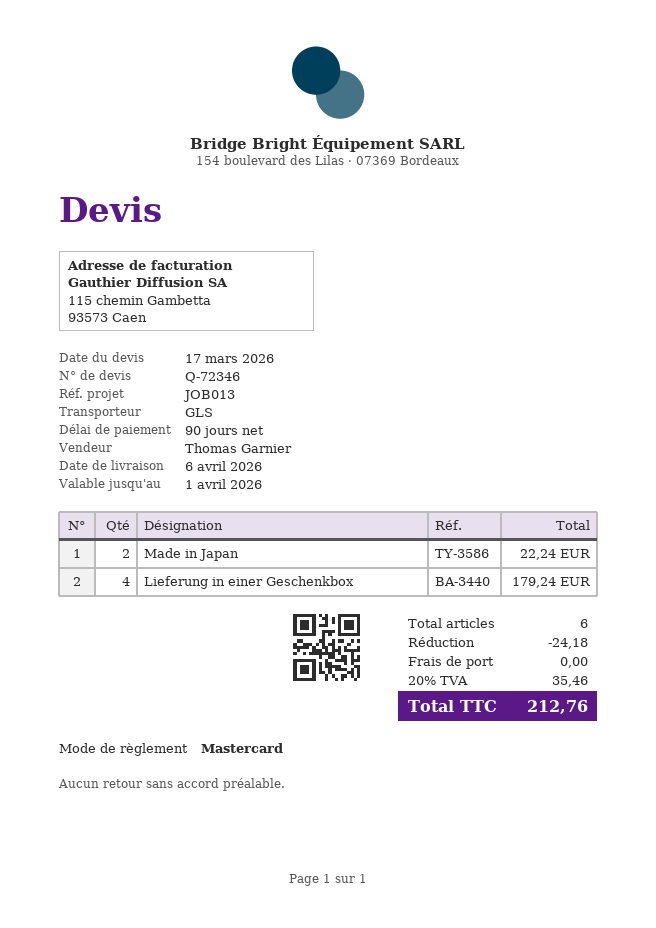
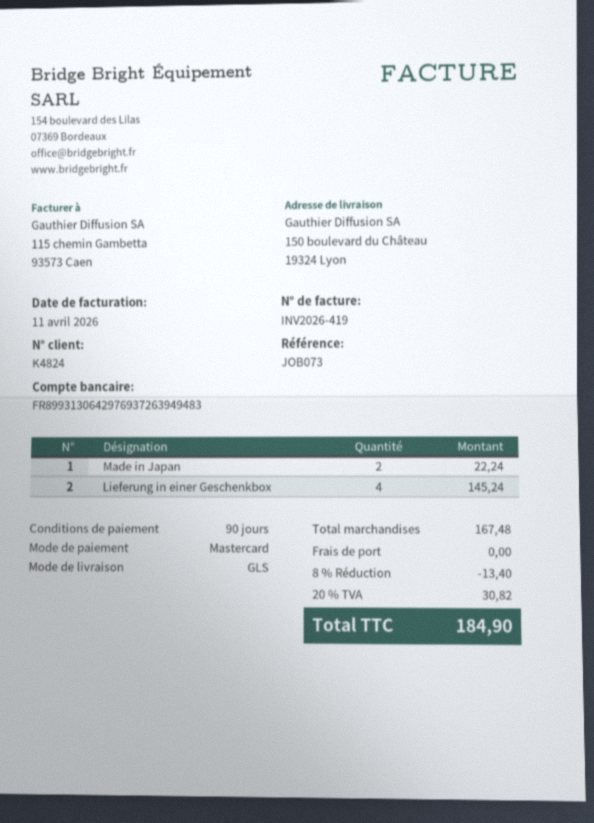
reference: JOB013 -> JOB073
Lieferung in einer Geschenkbox: 4 for 179.24 -> 4 for 145.24
discount: 24.18 -> 13.40
tax: 20% = 35.46 -> 20% = 30.82
total: 212.76 -> 184.90

